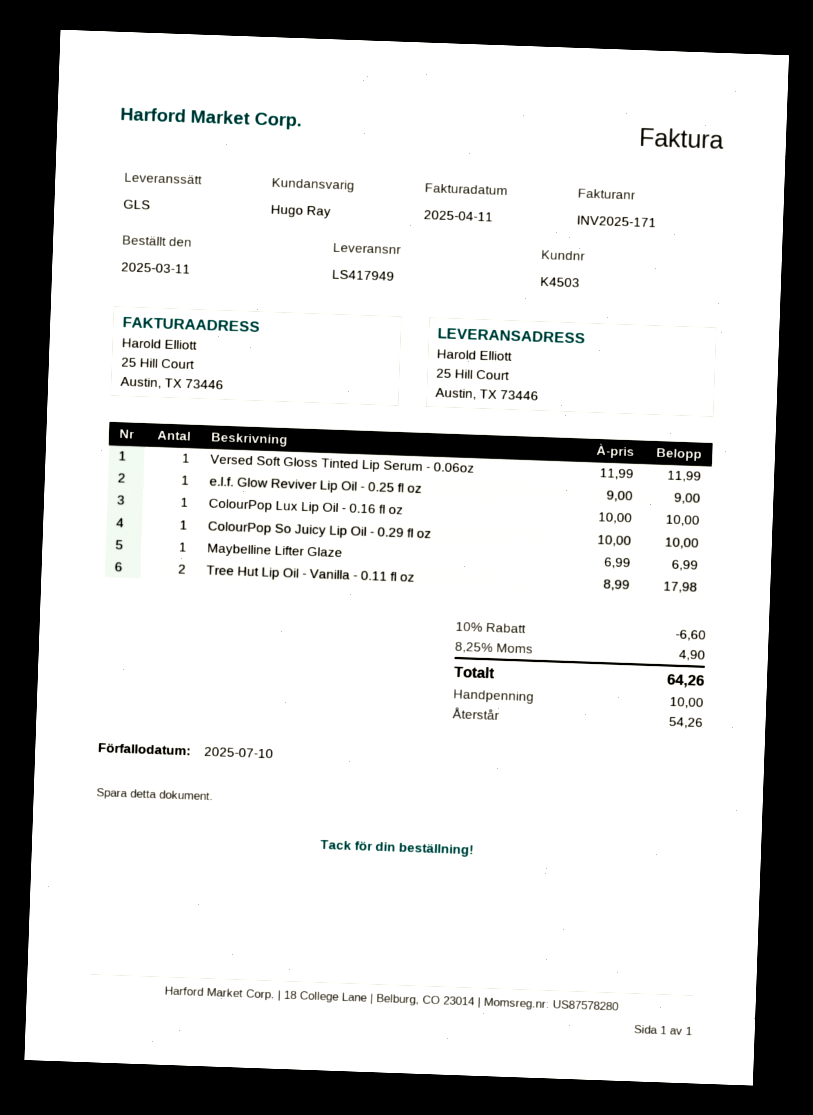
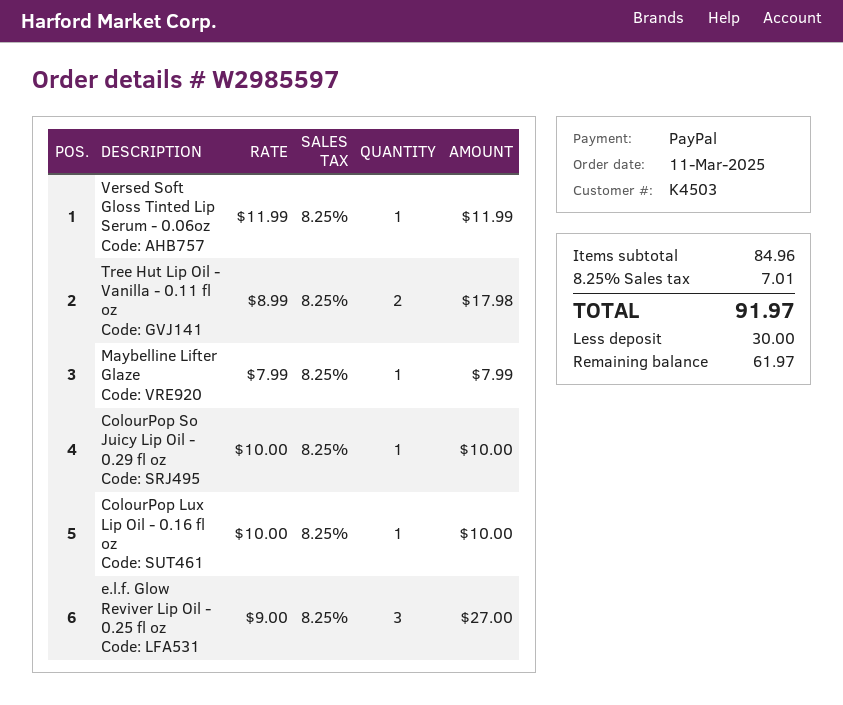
e.l.f. Glow Reviver Lip Oil - 0.25 fl oz: 1 x 9.00 = 9.00 -> 3 x 9.00 = 27.00
Maybelline Lifter Glaze: 1 x 6.99 = 6.99 -> 1 x 7.99 = 7.99
discount: 10% = 6.60 -> none
tax: 8.25% = 4.90 -> 8.25% = 7.01
total: 64.26 -> 91.97
deposit: 10.00 -> 30.00
balance: 54.26 -> 61.97

